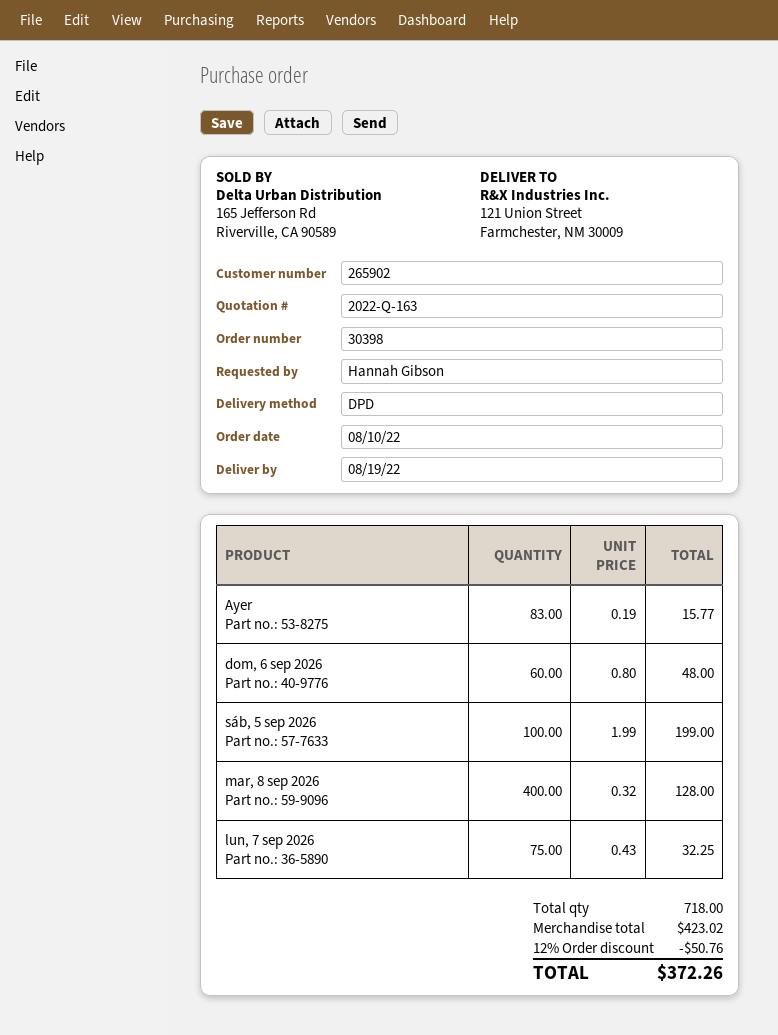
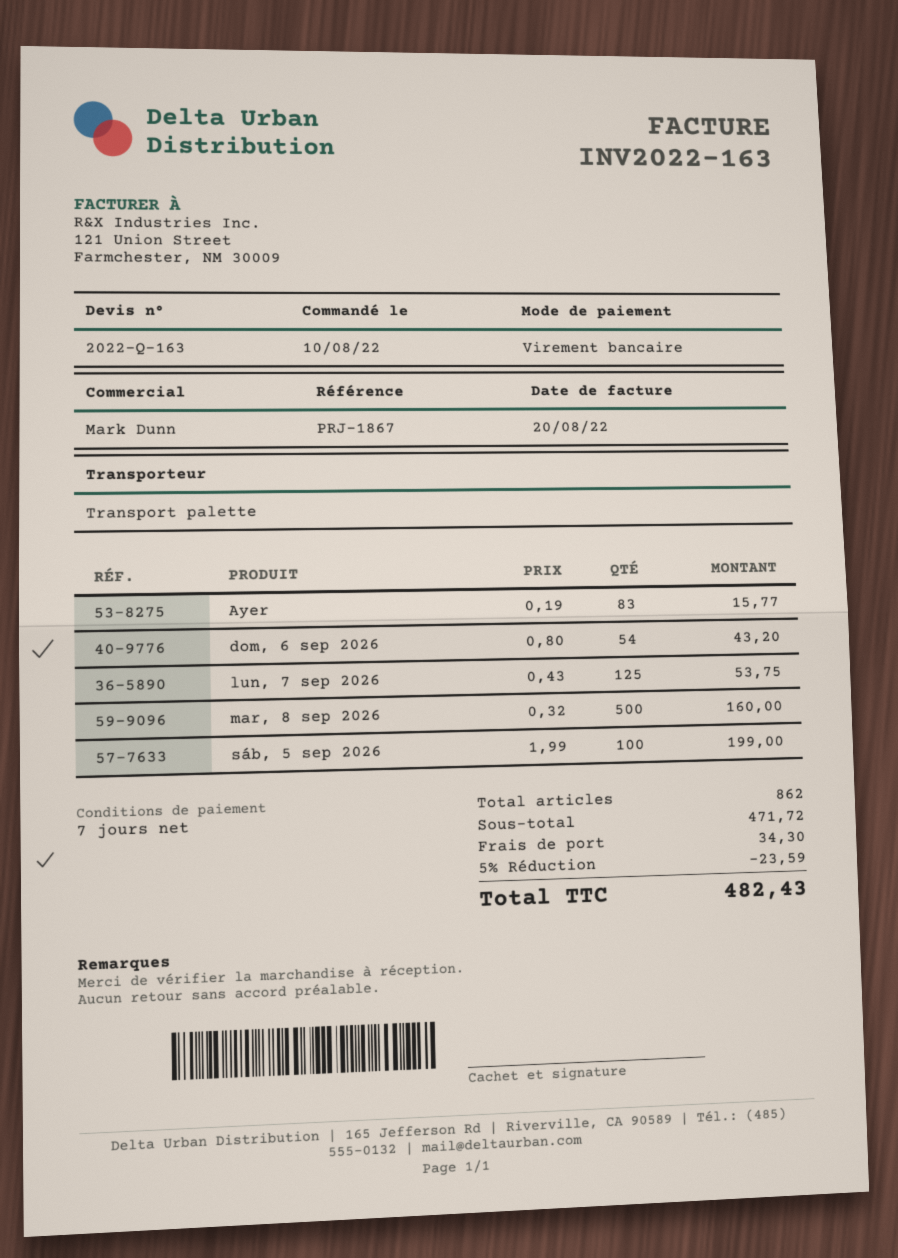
shipping method: DPD -> pallet freight
dom, 6 sep 2026: 60 x 0.80 = 48.00 -> 54 x 0.80 = 43.20
mar, 8 sep 2026: 400 x 0.32 = 128.00 -> 500 x 0.32 = 160.00
lun, 7 sep 2026: 75 x 0.43 = 32.25 -> 125 x 0.43 = 53.75
total quantity: 718 -> 862
subtotal: 423.02 -> 471.72
discount: 12% = 50.76 -> 5% = 23.59
shipping: none -> 34.30
total: 372.26 -> 482.43

